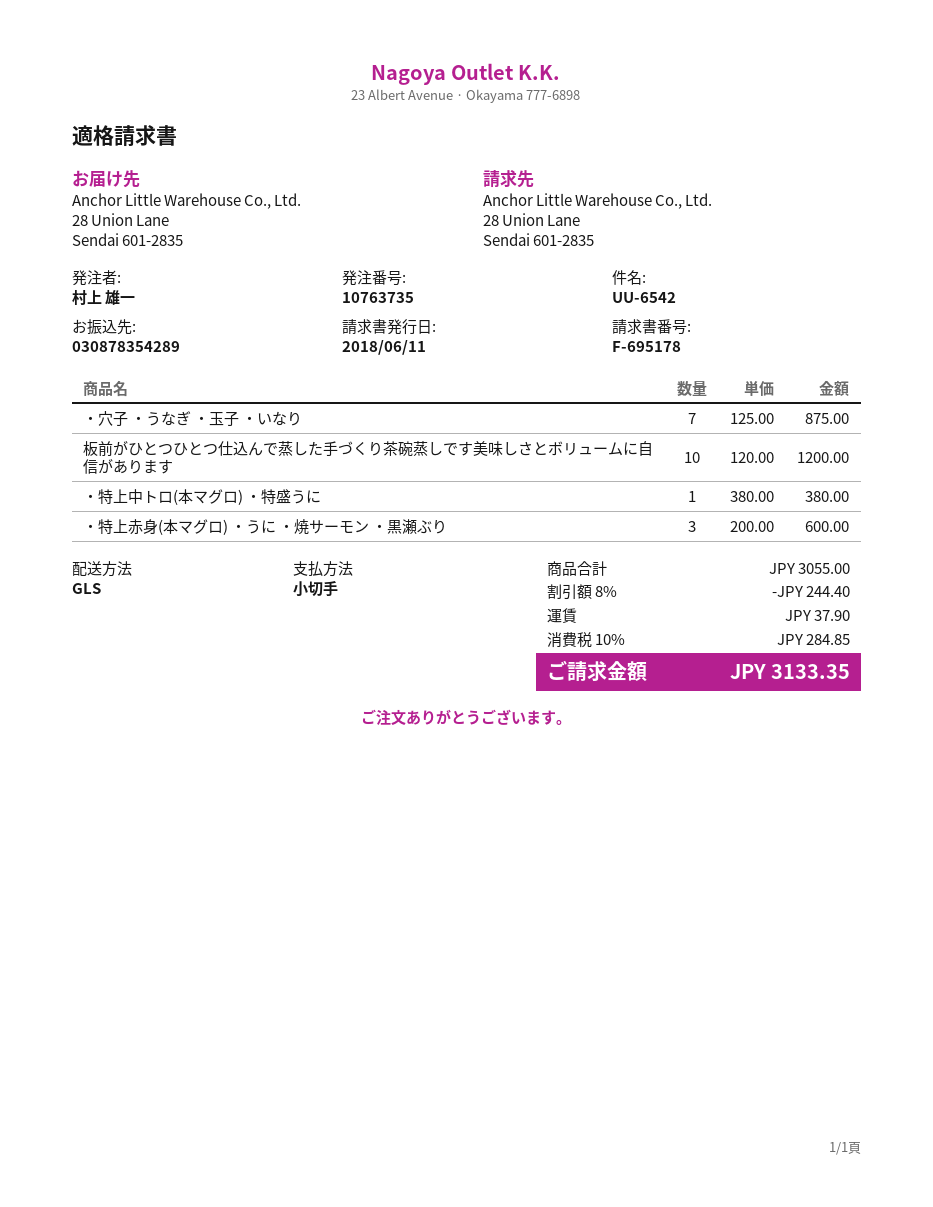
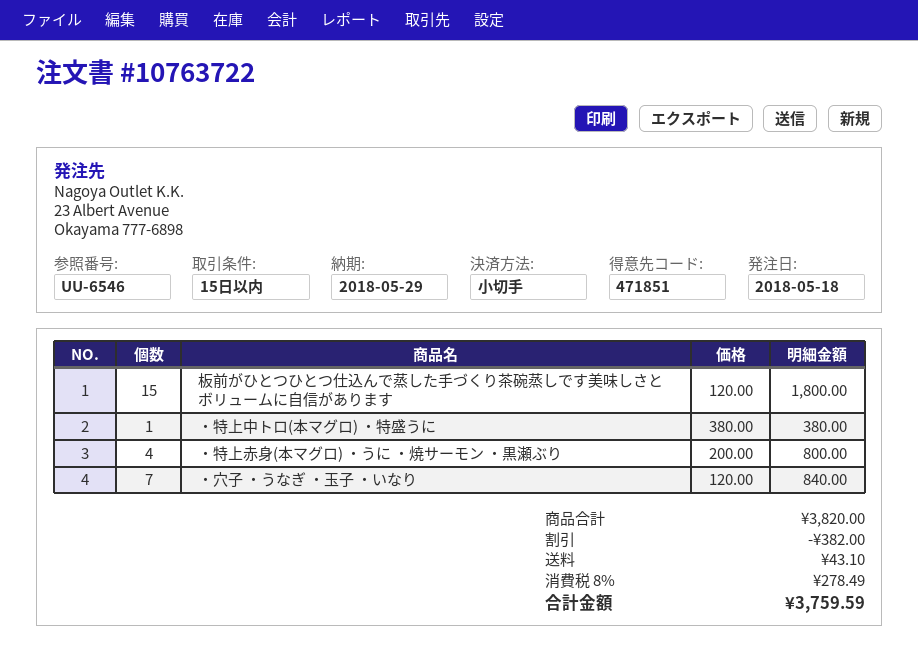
order number: 10763735 -> 10763722
reference: UU-6542 -> UU-6546
・穴子 ・うなぎ ・玉子 ・いなり: 7 x 125.00 = 875.00 -> 7 x 120.00 = 840.00
板前がひとつひとつ仕込んで蒸した手づくり茶碗蒸しです美味しさとボリュームに自信があります: 10 x 120.00 = 1200.00 -> 15 x 120.00 = 1800.00
・特上赤身(本マグロ) ・うに ・焼サーモン ・黒瀬ぶり: 3 x 200.00 = 600.00 -> 4 x 200.00 = 800.00
subtotal: 3055.00 -> 3820.00
discount: 244.40 -> 382.00
shipping: 37.90 -> 43.10
tax: 10% = 284.85 -> 8% = 278.49
total: 3133.35 -> 3759.59

